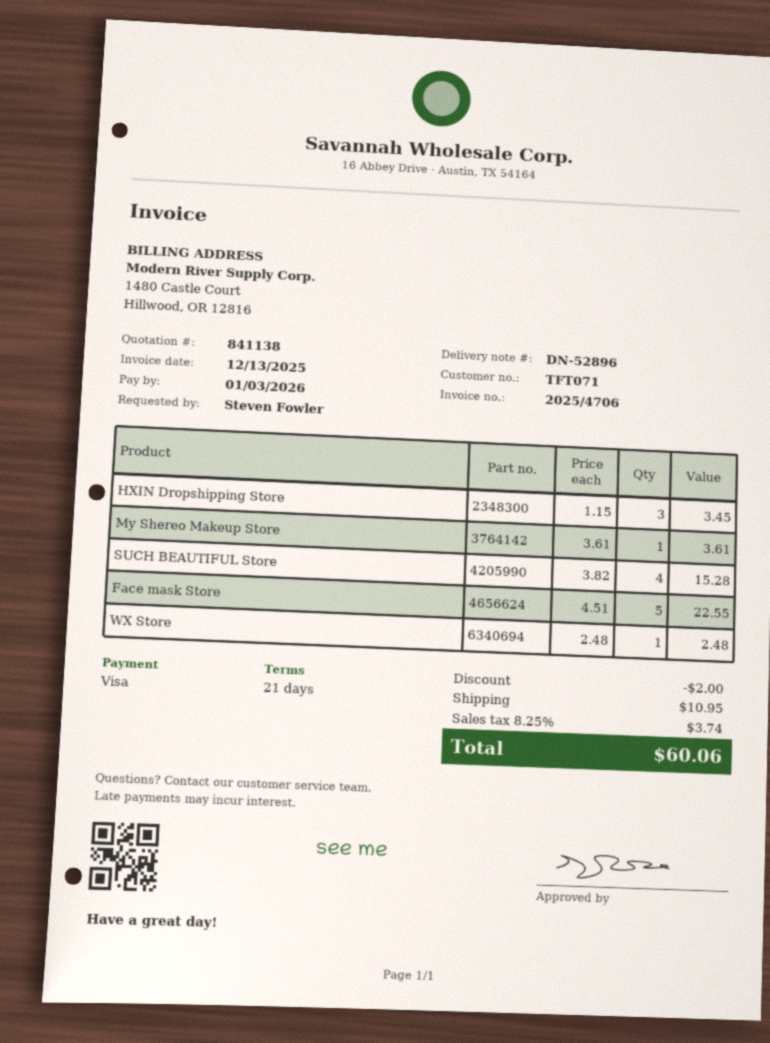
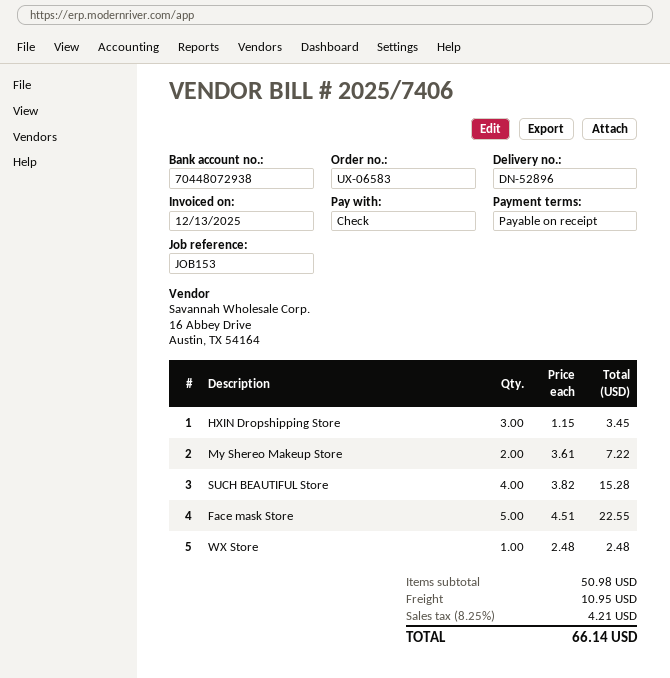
invoice number: 2025/4706 -> 2025/7406
payment terms: 21 days -> on receipt
payment method: Visa -> cheque
My Shereo Makeup Store: 1 x 3.61 = 3.61 -> 2 x 3.61 = 7.22
discount: 2.00 -> none
tax: 8.25% = 3.74 -> 8.25% = 4.21
total: 60.06 -> 66.14

